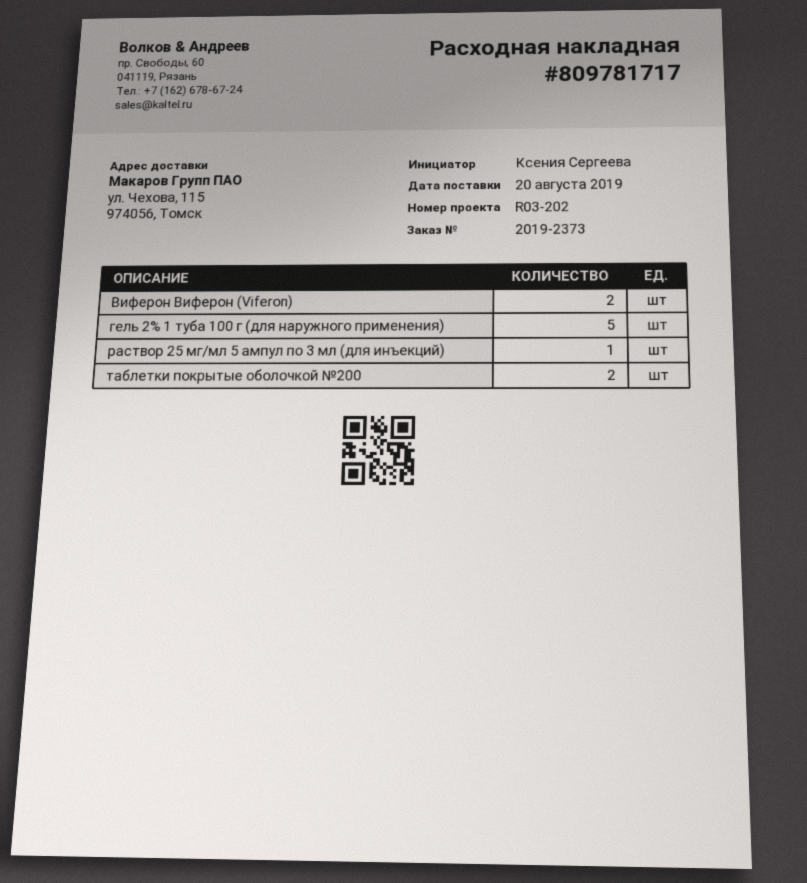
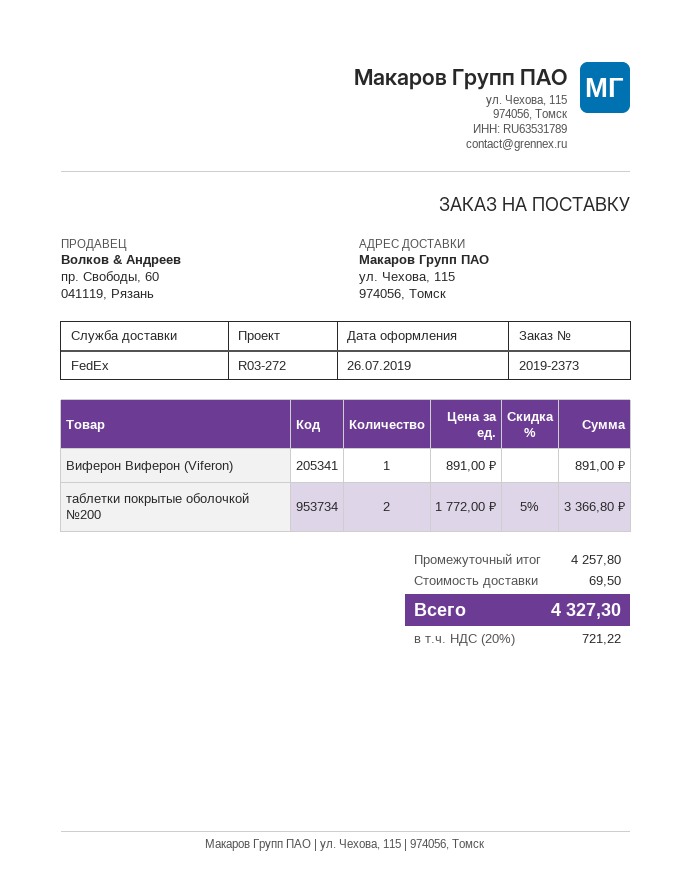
reference: R03-202 -> R03-272
Виферон Виферон (Viferon): 2 -> 1
гель 2% 1 туба 100 г (для наружного применения): 5 -> none
раствор 25 мг/мл 5 ампул по 3 мл (для инъекций): 1 -> none

